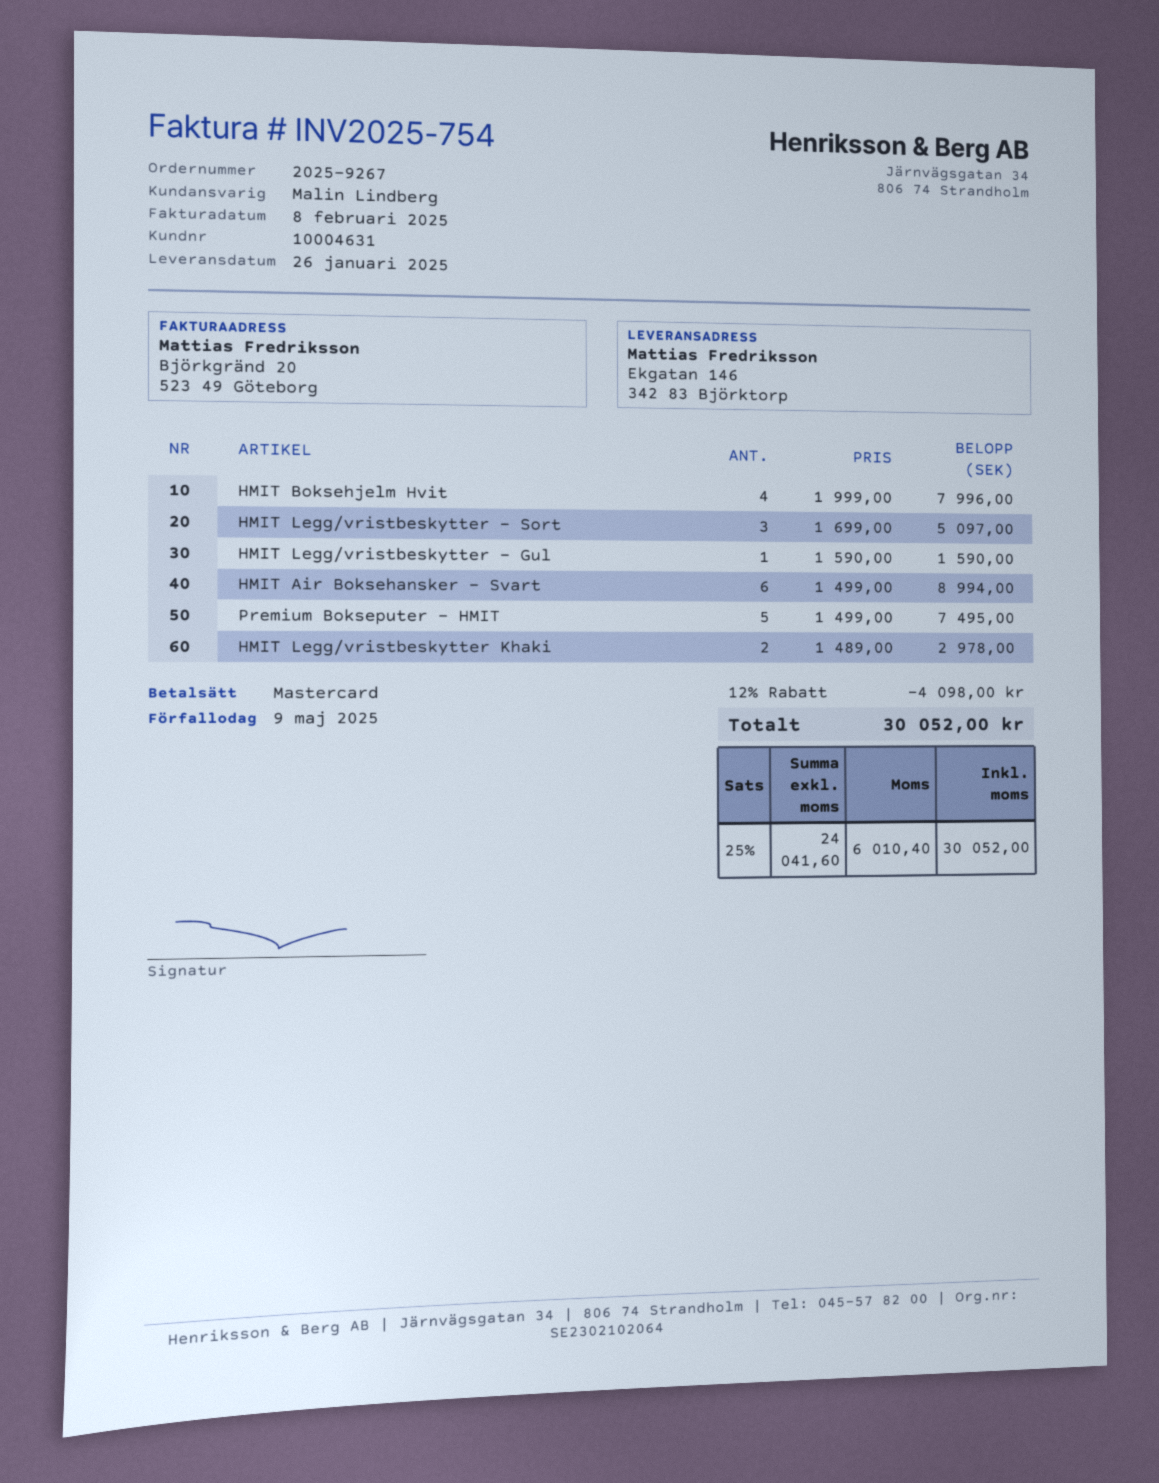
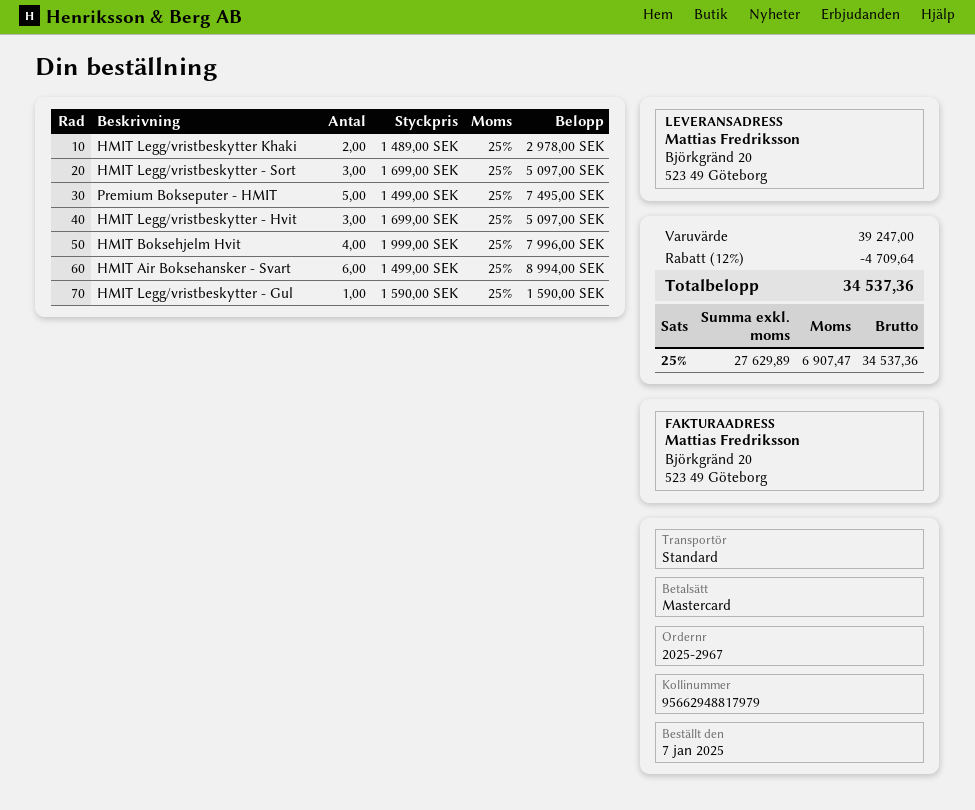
order number: 2025-9267 -> 2025-2967
ship to: Ekgatan 146, 342 83 Björktorp -> Björkgränd 20, 523 49 Göteborg
HMIT Legg/vristbeskytter - Hvit: none -> 3 x 1699.00 = 5097.00
discount: 12% = 4098.00 -> 12% = 4709.64
net: 24041.60 -> 27629.89
tax: 25% = 6010.40 -> 25% = 6907.47
total: 30052.00 -> 34537.36

